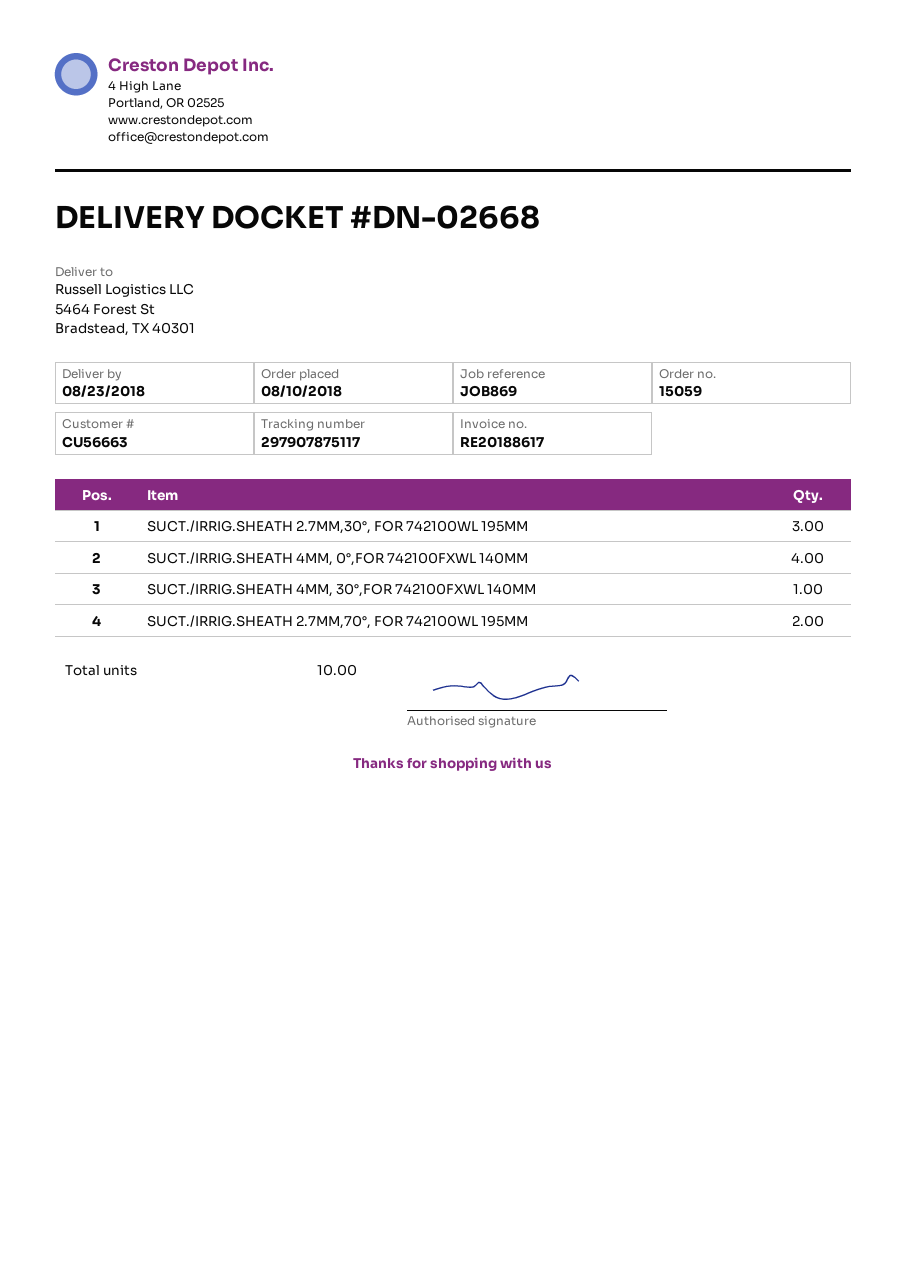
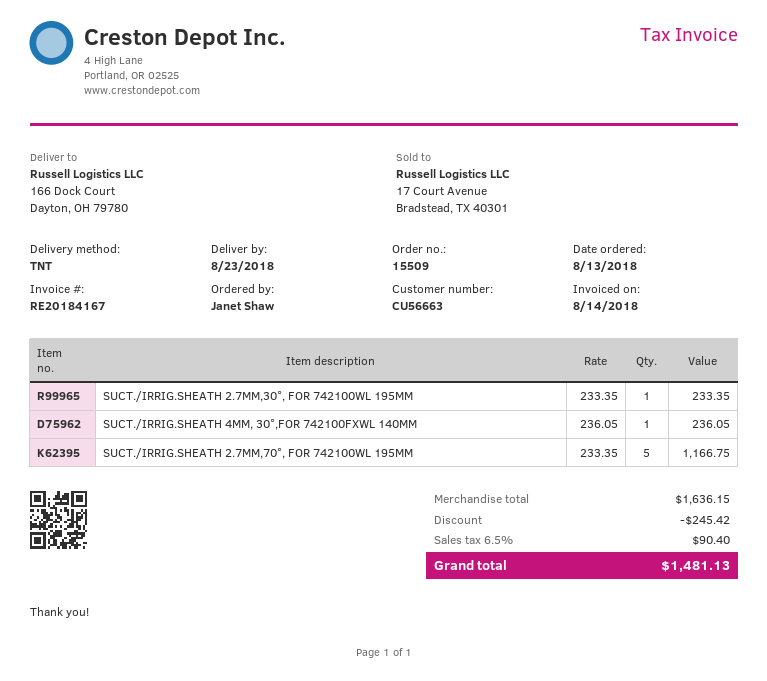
order number: 15059 -> 15509
order date: 2018-08-10 -> 2018-08-13
invoice number: RE20188617 -> RE20184167
ship to: 5464 Forest St, Bradstead, TX 40301 -> 166 Dock Court, Dayton, OH 79780
SUCT./IRRIG.SHEATH 2.7MM,30°, FOR 742100WL 195MM: 3 -> 1
SUCT./IRRIG.SHEATH 4MM, 0°,FOR 742100FXWL 140MM: 4 -> none
SUCT./IRRIG.SHEATH 2.7MM,70°, FOR 742100WL 195MM: 2 -> 5

